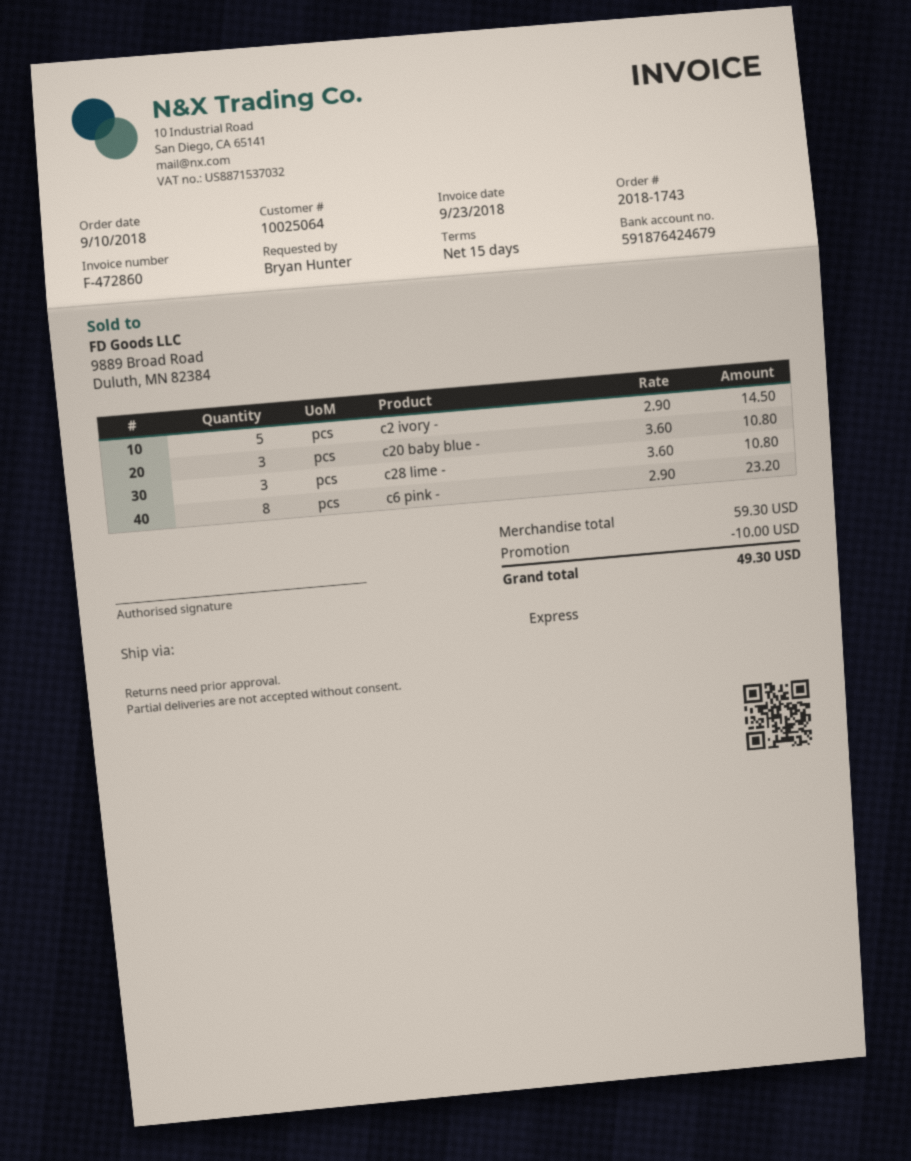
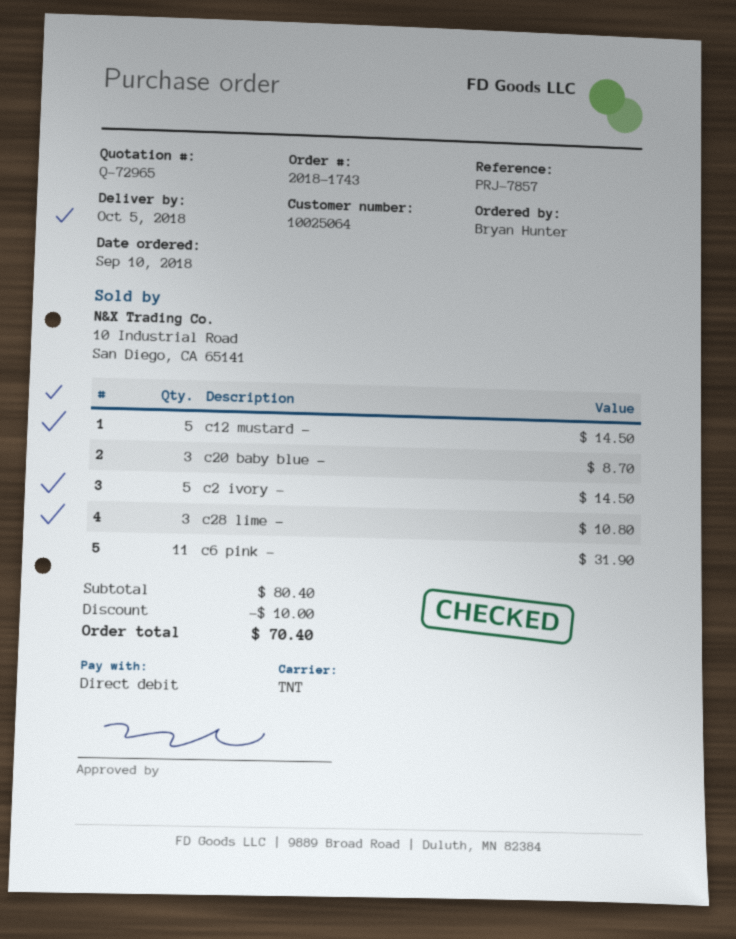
shipping method: express -> TNT
c20 baby blue -: 3 for 10.80 -> 3 for 8.70
c6 pink -: 8 for 23.20 -> 11 for 31.90
c12 mustard -: none -> 5 for 14.50
subtotal: 59.30 -> 80.40
total: 49.30 -> 70.40

